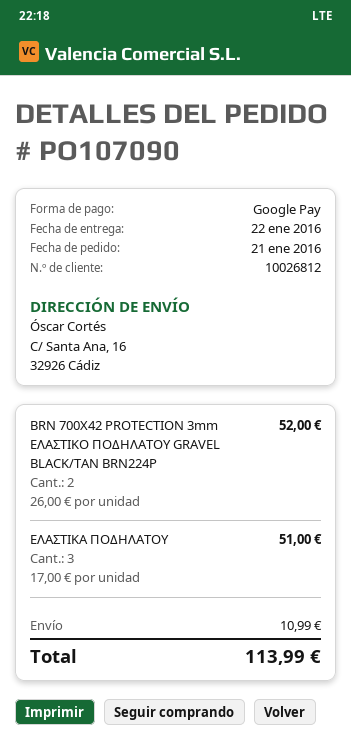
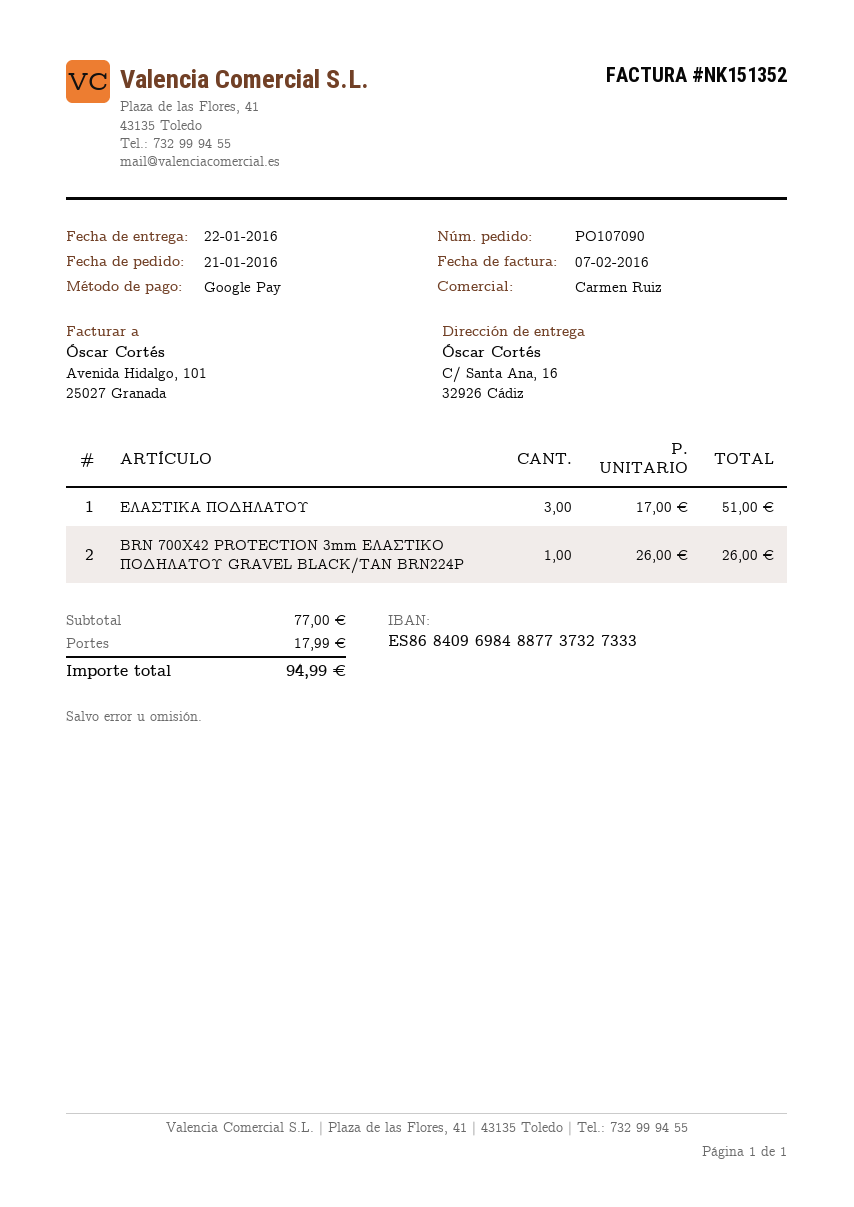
BRN 700Χ42 PROTECTION 3mm ΕΛΑΣΤΙΚΟ ΠΟΔΗΛΑΤΟΥ GRAVEL BLACK/TAN BRN224P: 2 x 26.00 = 52.00 -> 1 x 26.00 = 26.00
shipping: 10.99 -> 17.99
total: 113.99 -> 94.99

